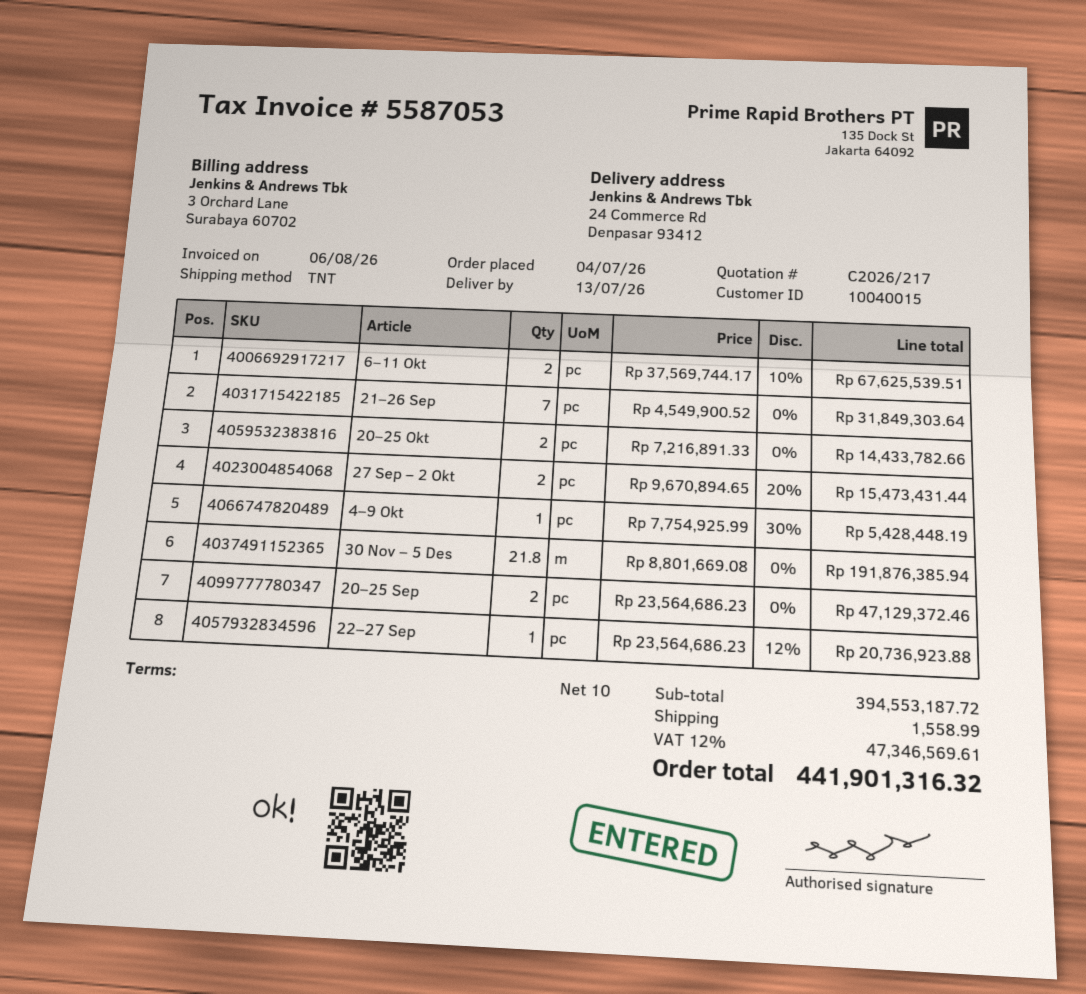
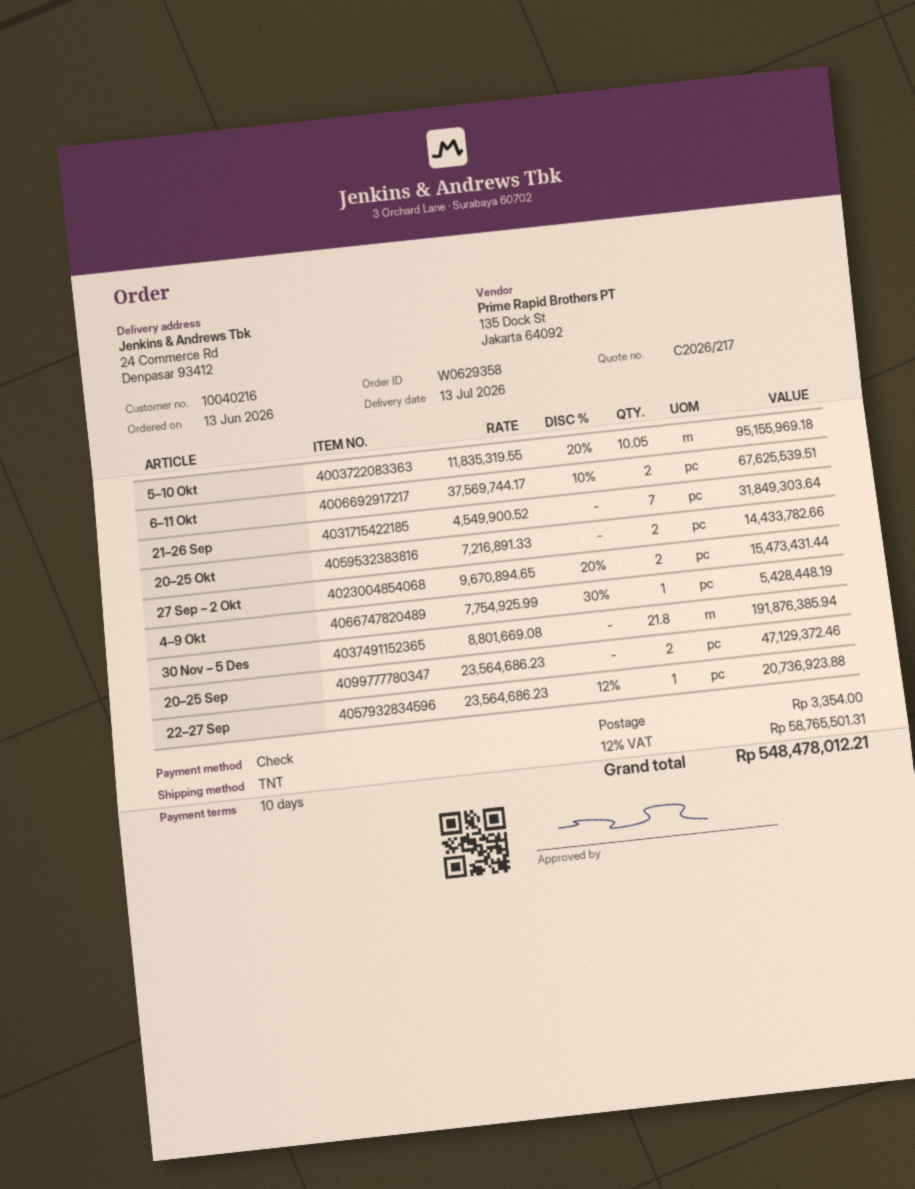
order date: 2026-07-04 -> 2026-06-13
customer number: 10040015 -> 10040216
5–10 Okt: none -> 10.05 x 11835319.55 - 20% = 95155969.18
shipping: 1558.99 -> 3354.00
tax: 12% = 47346569.61 -> 12% = 58765501.31
total: 441901316.32 -> 548478012.21

